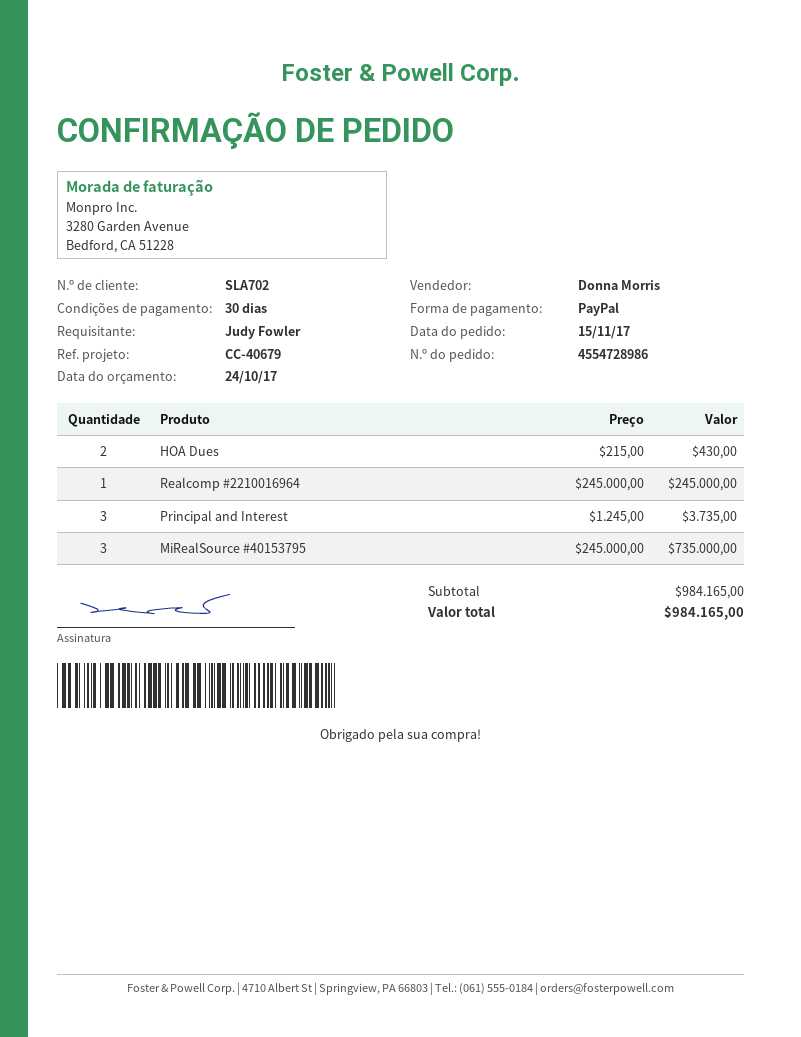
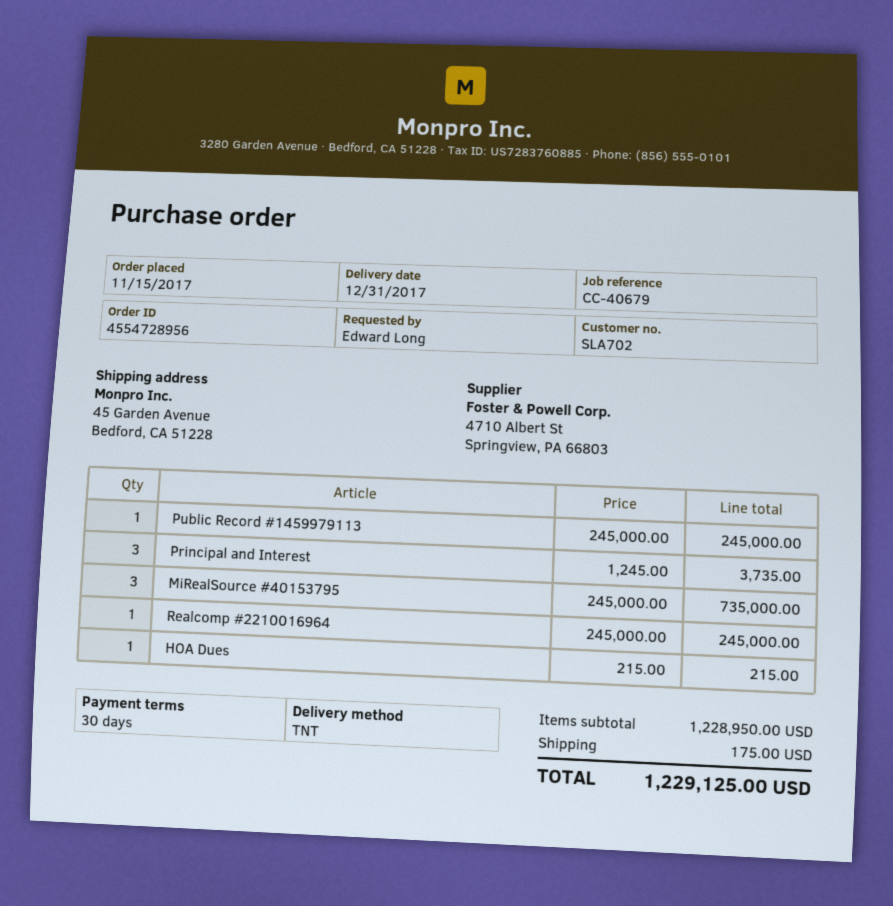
order number: 4554728986 -> 4554728956
ordered by: Judy Fowler -> Edward Long
HOA Dues: 2 x 215.00 = 430.00 -> 1 x 215.00 = 215.00
Public Record #1459979113: none -> 1 x 245000.00 = 245000.00
subtotal: 984165.00 -> 1228950.00
shipping: none -> 175.00
total: 984165.00 -> 1229125.00

